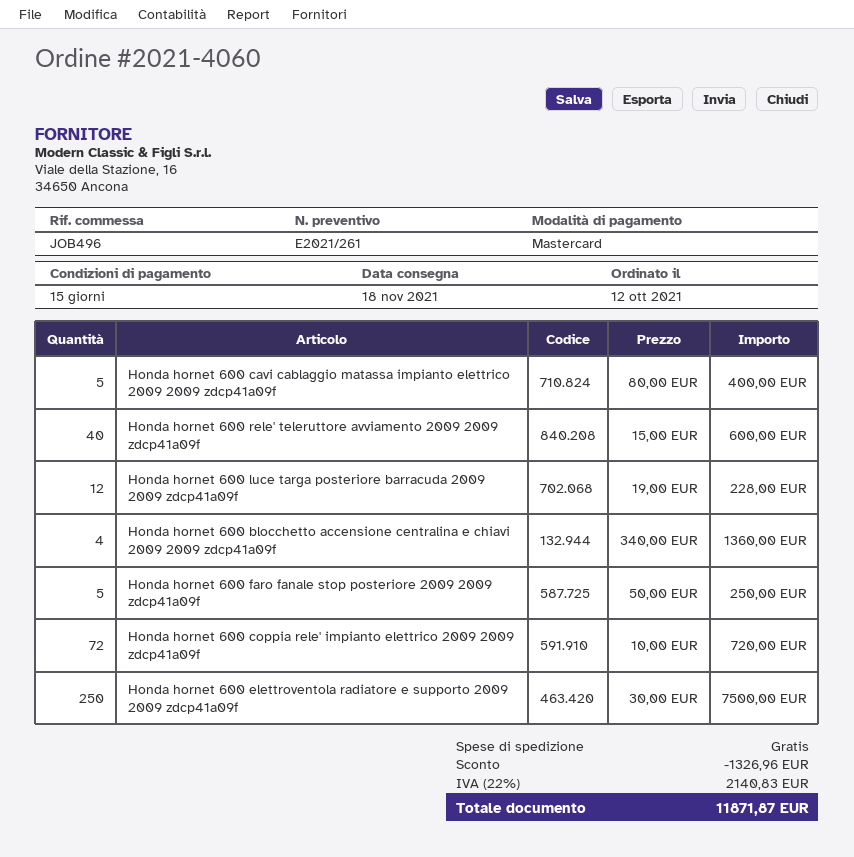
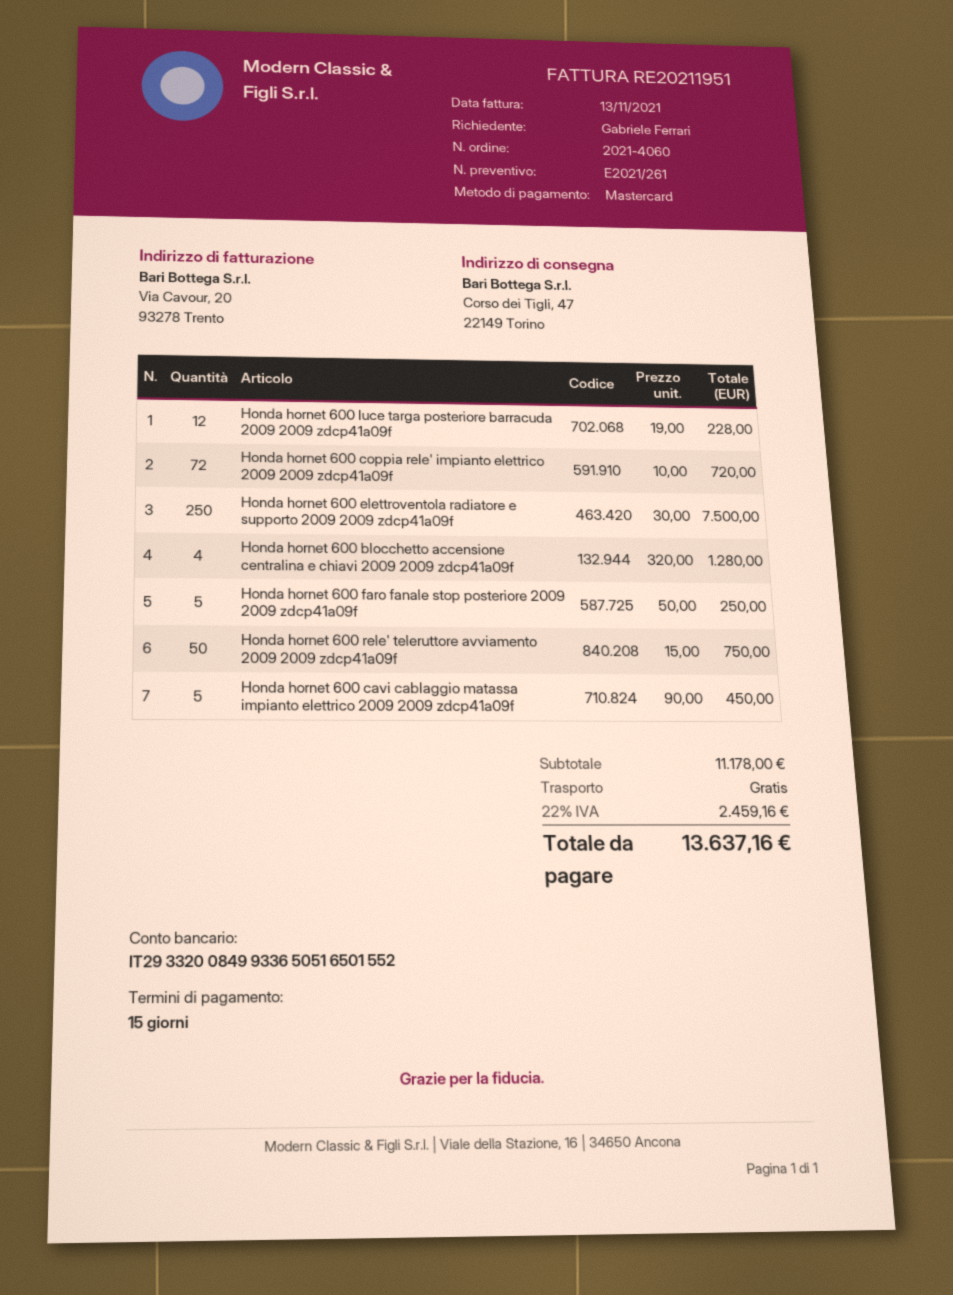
Honda hornet 600 cavi cablaggio matassa impianto elettrico 2009 2009 zdcp41a09f: 5 x 80.00 = 400.00 -> 5 x 90.00 = 450.00
Honda hornet 600 rele' teleruttore avviamento 2009 2009 zdcp41a09f: 40 x 15.00 = 600.00 -> 50 x 15.00 = 750.00
Honda hornet 600 blocchetto accensione centralina e chiavi 2009 2009 zdcp41a09f: 4 x 340.00 = 1360.00 -> 4 x 320.00 = 1280.00
discount: 1326.96 -> none
tax: 22% = 2140.83 -> 22% = 2459.16
total: 11871.87 -> 13637.16

